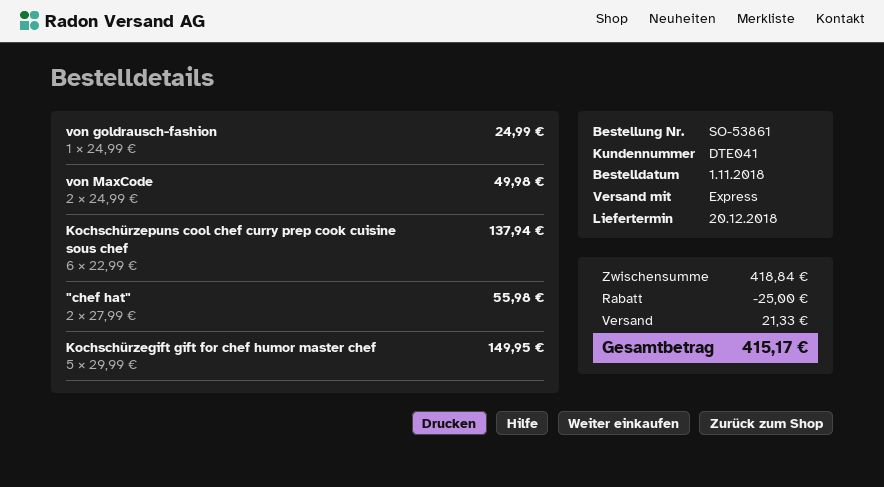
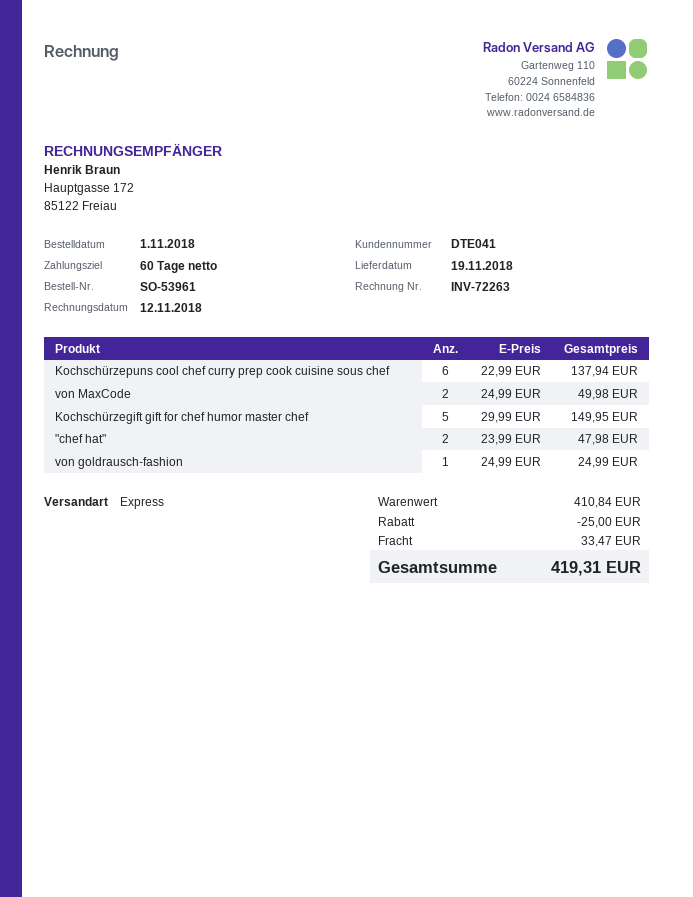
order number: SO-53861 -> SO-53961
delivery date: 2018-12-20 -> 2018-11-19
"chef hat": 2 x 27.99 = 55.98 -> 2 x 23.99 = 47.98
subtotal: 418.84 -> 410.84
shipping: 21.33 -> 33.47
total: 415.17 -> 419.31

